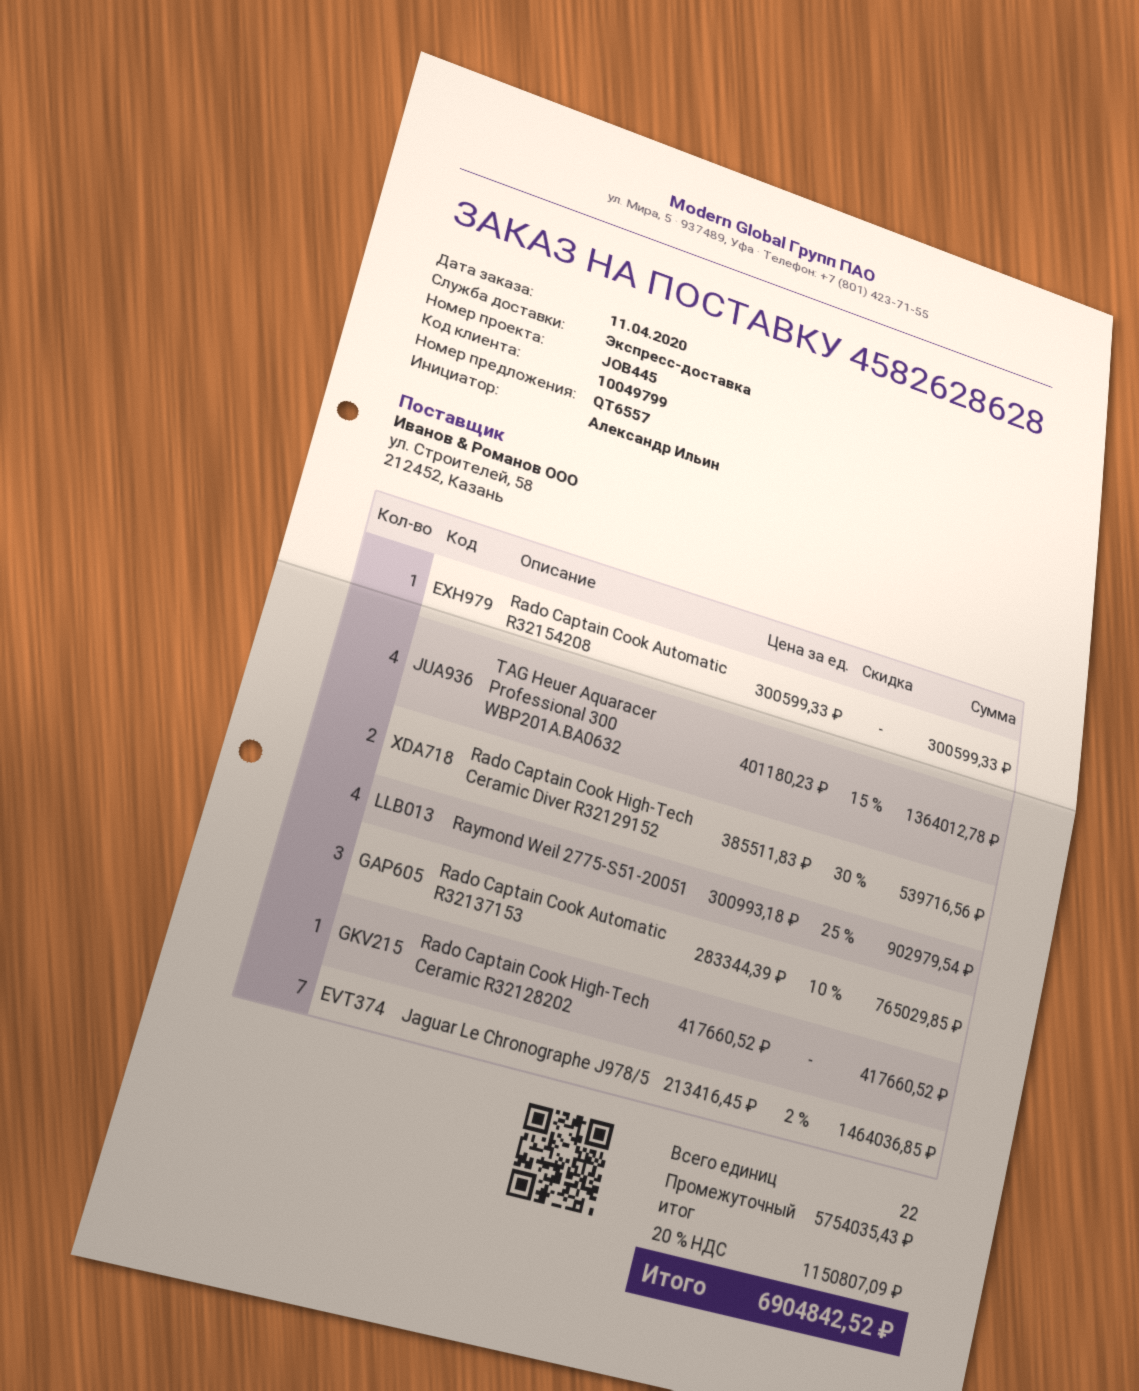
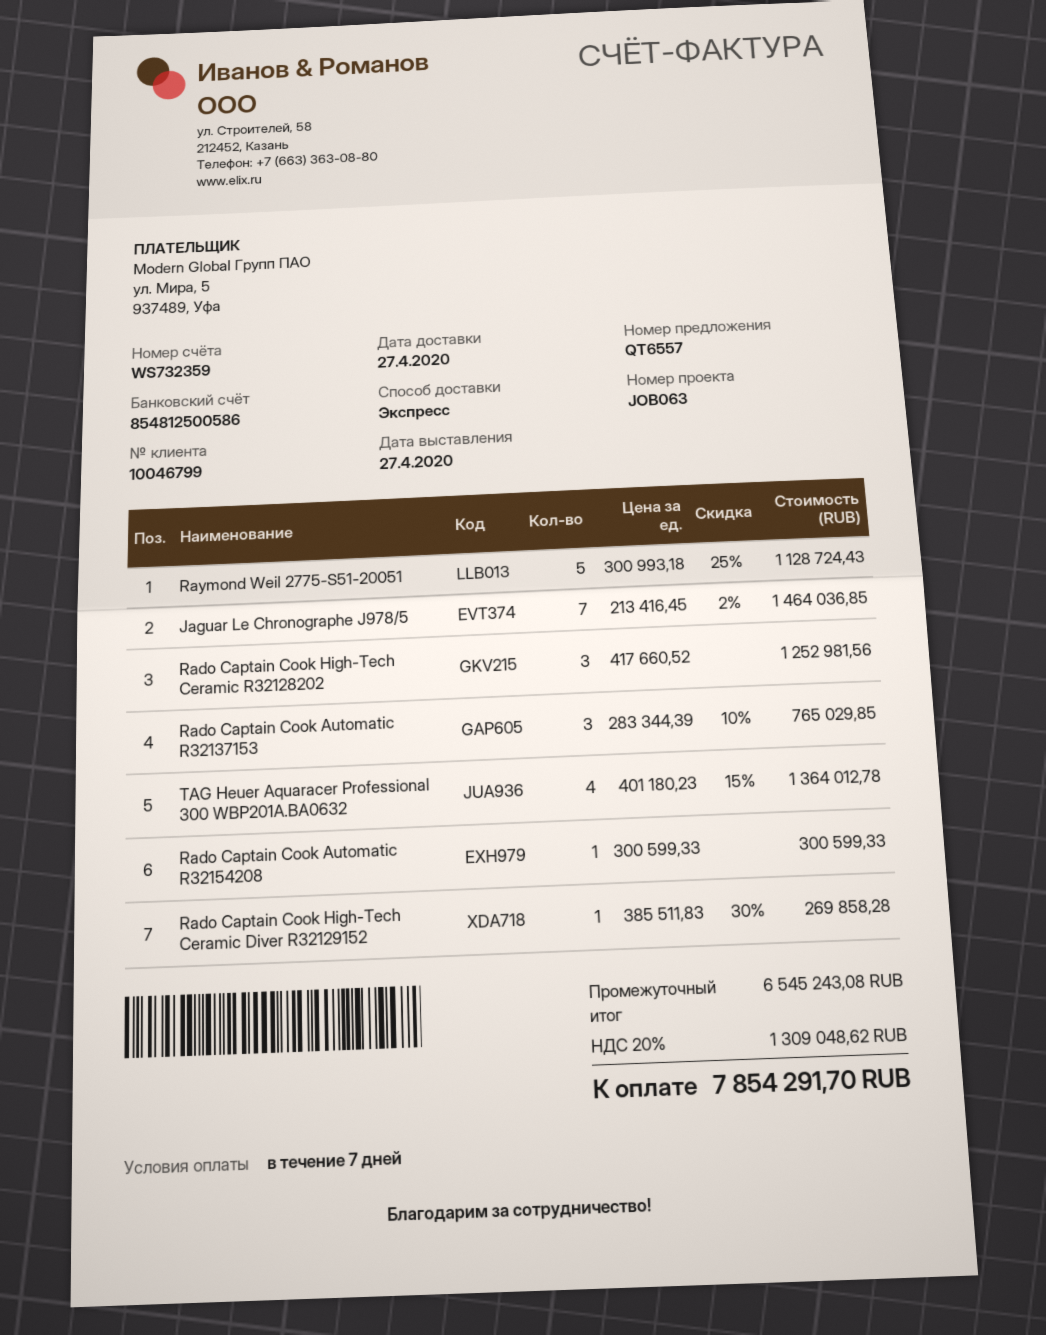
customer number: 10049799 -> 10046799
reference: JOB445 -> JOB063
Rado Captain Cook High-Tech Ceramic Diver R32129152: 2 x 385511.83 - 30% = 539716.56 -> 1 x 385511.83 - 30% = 269858.28
Raymond Weil 2775-S51-20051: 4 x 300993.18 - 25% = 902979.54 -> 5 x 300993.18 - 25% = 1128724.43
Rado Captain Cook High-Tech Ceramic R32128202: 1 x 417660.52 = 417660.52 -> 3 x 417660.52 = 1252981.56
subtotal: 5754035.43 -> 6545243.08
tax: 20% = 1150807.09 -> 20% = 1309048.62
total: 6904842.52 -> 7854291.70

